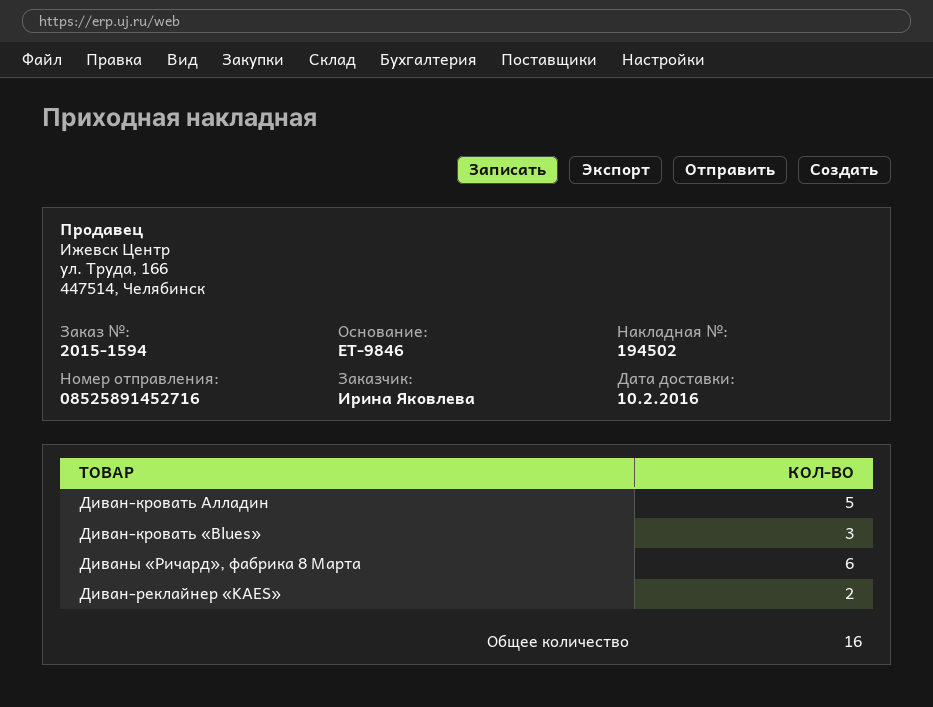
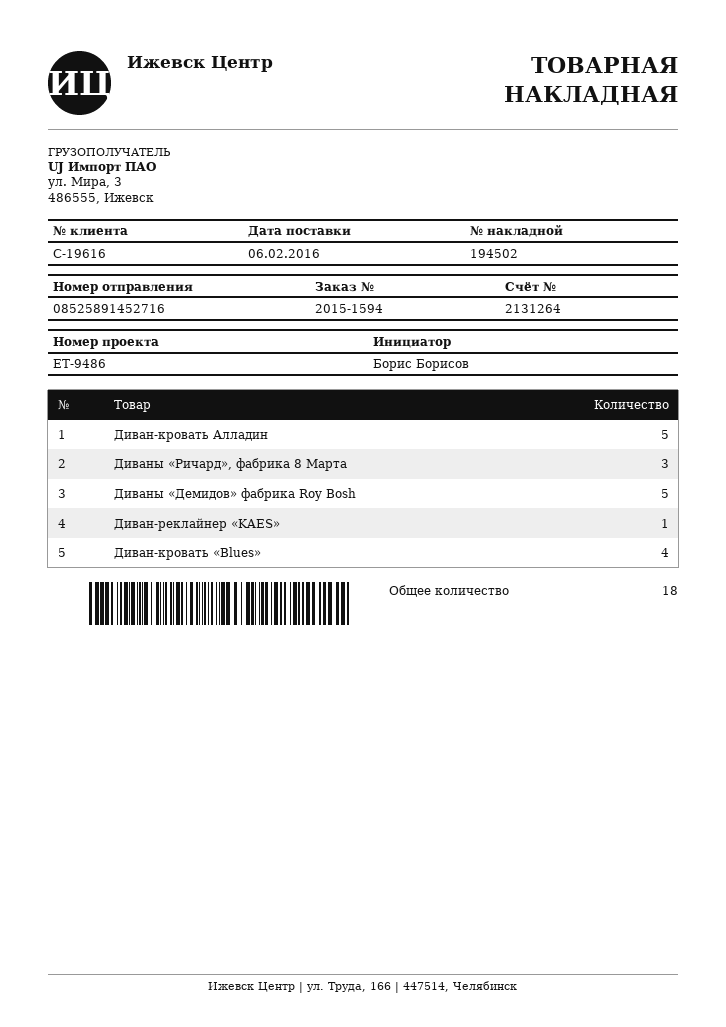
delivery date: 2016-02-10 -> 2016-02-06
reference: ET-9846 -> ET-9486
ordered by: Ирина Яковлева -> Борис Борисов
Диван-кровать «Blues»: 3 -> 4
Диваны «Ричард», фабрика 8 Марта: 6 -> 3
Диван-реклайнер «KAES»: 2 -> 1
Диваны «Демидов» фабрика Roy Bosh: none -> 5
total quantity: 16 -> 18

